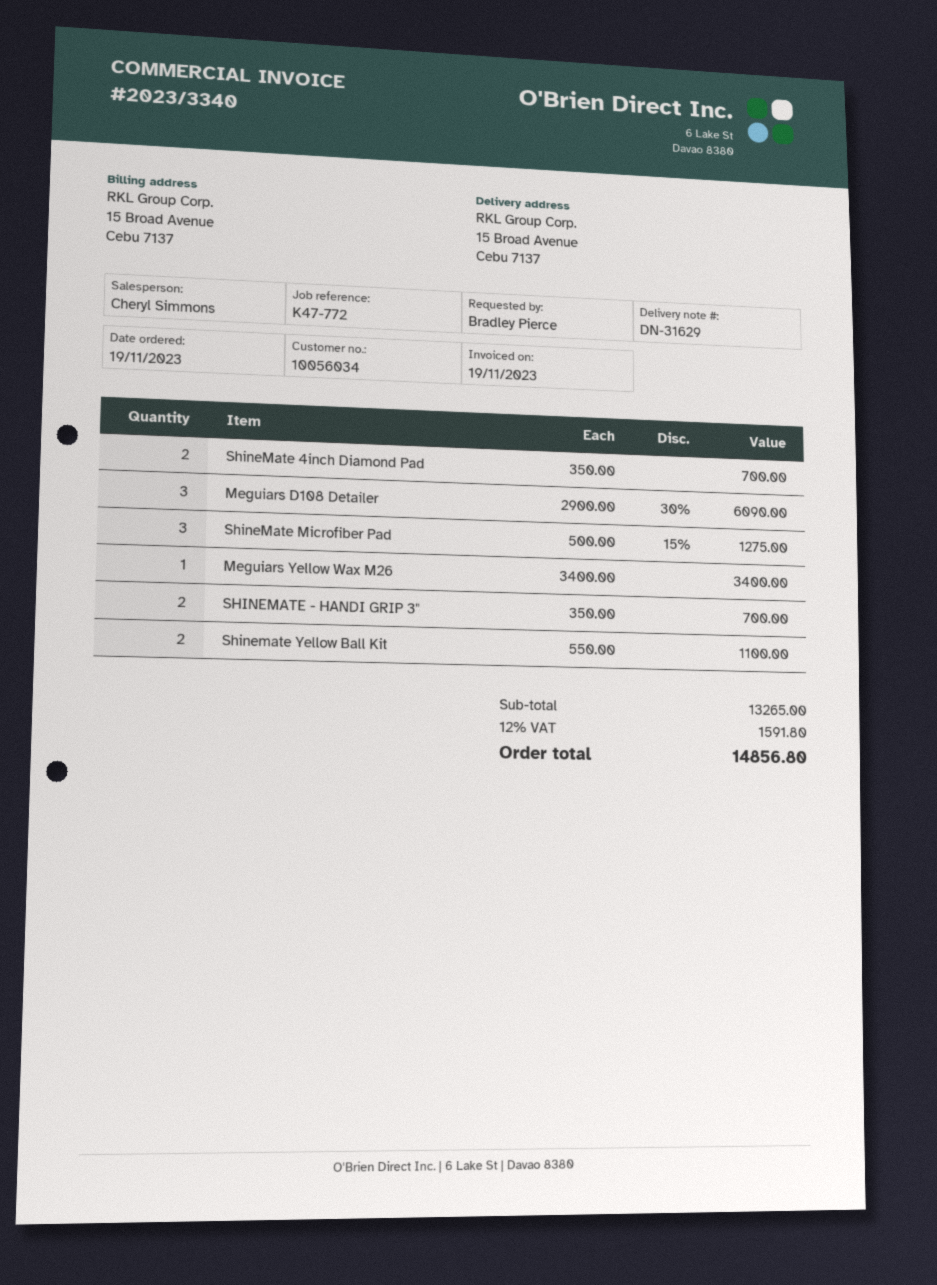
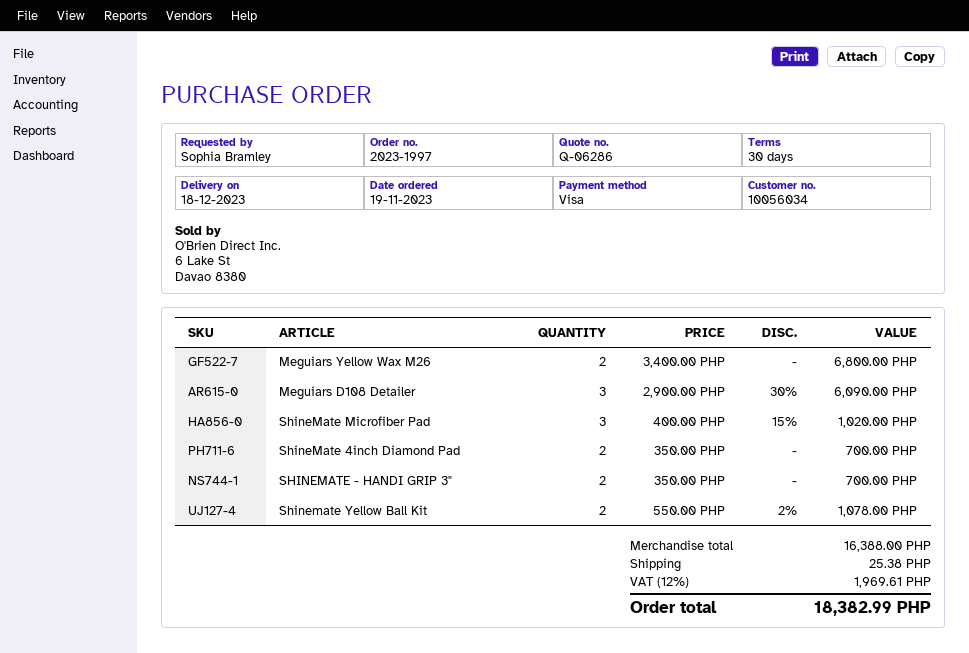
ordered by: Bradley Pierce -> Sophia Bramley
ShineMate Microfiber Pad: 3 x 500.00 - 15% = 1275.00 -> 3 x 400.00 - 15% = 1020.00
Meguiars Yellow Wax M26: 1 x 3400.00 = 3400.00 -> 2 x 3400.00 = 6800.00
Shinemate Yellow Ball Kit: 2 x 550.00 = 1100.00 -> 2 x 550.00 - 2% = 1078.00
subtotal: 13265.00 -> 16388.00
shipping: none -> 25.38
tax: 12% = 1591.80 -> 12% = 1969.61
total: 14856.80 -> 18382.99

